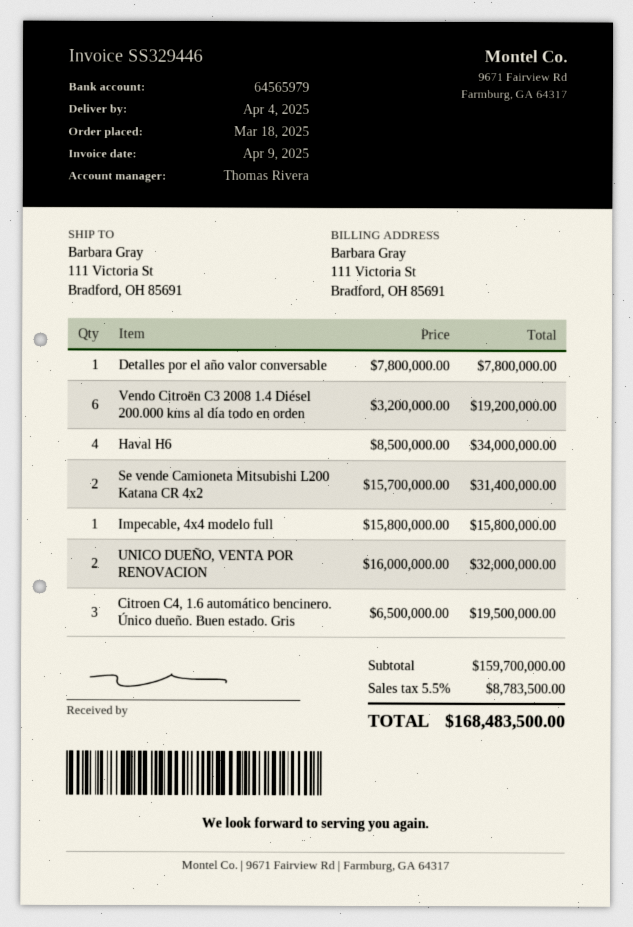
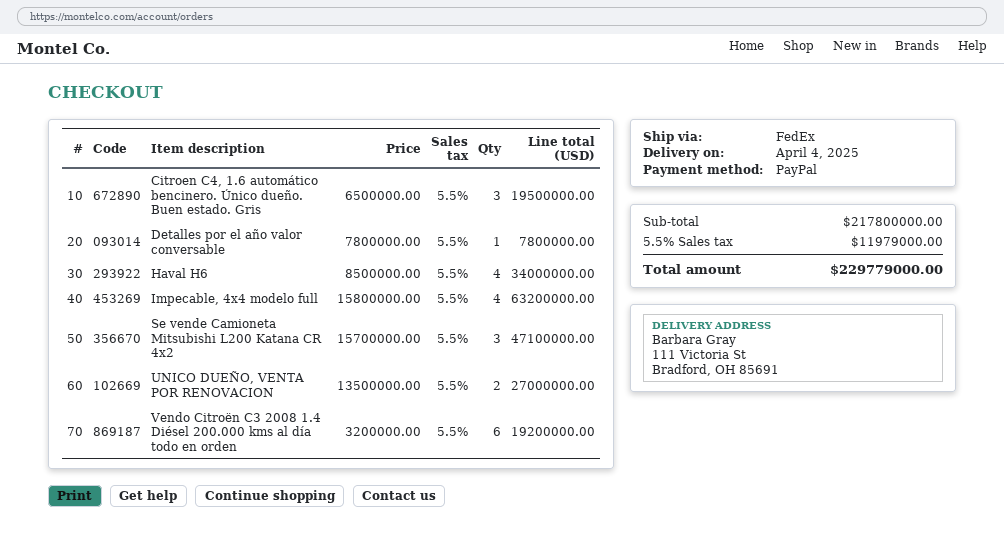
Se vende Camioneta Mitsubishi L200 Katana CR 4x2: 2 x 15700000.00 = 31400000.00 -> 3 x 15700000.00 = 47100000.00
Impecable, 4x4 modelo full: 1 x 15800000.00 = 15800000.00 -> 4 x 15800000.00 = 63200000.00
UNICO DUEÑO, VENTA POR RENOVACION: 2 x 16000000.00 = 32000000.00 -> 2 x 13500000.00 = 27000000.00
subtotal: 159700000.00 -> 217800000.00
tax: 5.5% = 8783500.00 -> 5.5% = 11979000.00
total: 168483500.00 -> 229779000.00

